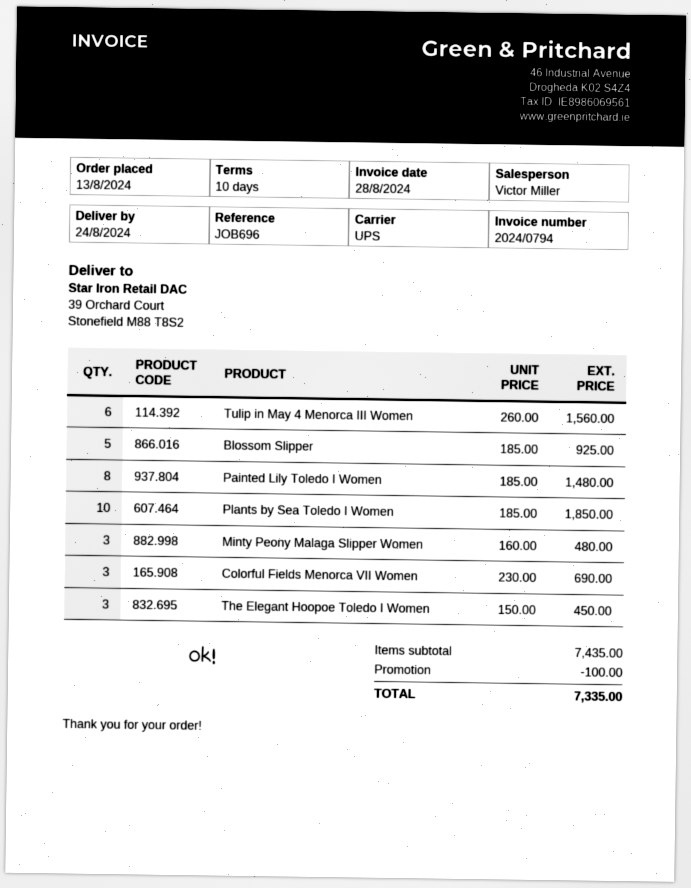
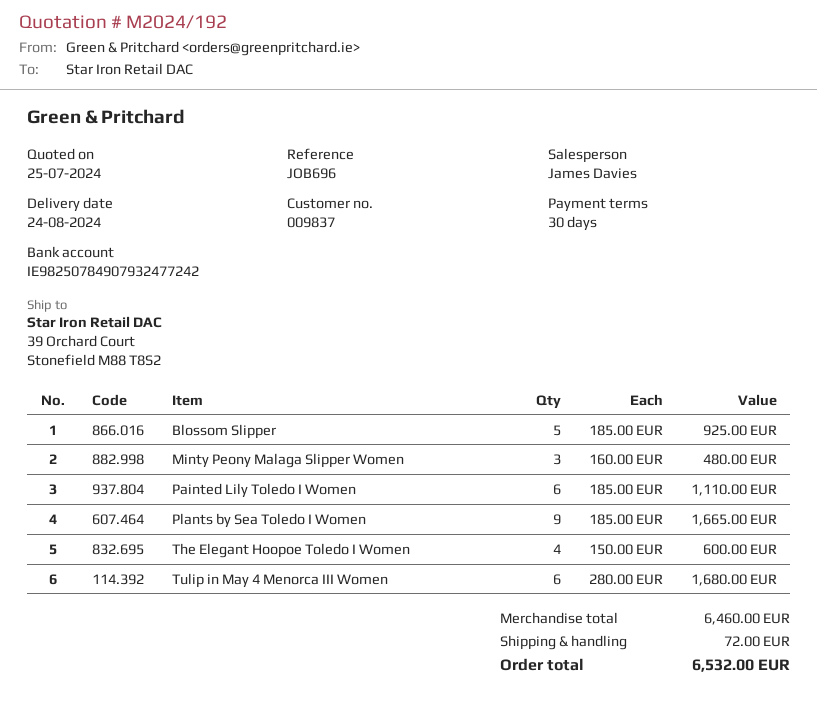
payment terms: 10 days -> 30 days
sales rep: Victor Miller -> James Davies
Tulip in May 4 Menorca III Women: 6 x 260.00 = 1560.00 -> 6 x 280.00 = 1680.00
Painted Lily Toledo I Women: 8 x 185.00 = 1480.00 -> 6 x 185.00 = 1110.00
Plants by Sea Toledo I Women: 10 x 185.00 = 1850.00 -> 9 x 185.00 = 1665.00
Colorful Fields Menorca VII Women: 3 x 230.00 = 690.00 -> none
The Elegant Hoopoe Toledo I Women: 3 x 150.00 = 450.00 -> 4 x 150.00 = 600.00
subtotal: 7435.00 -> 6460.00
discount: 100.00 -> none
shipping: none -> 72.00
total: 7335.00 -> 6532.00

